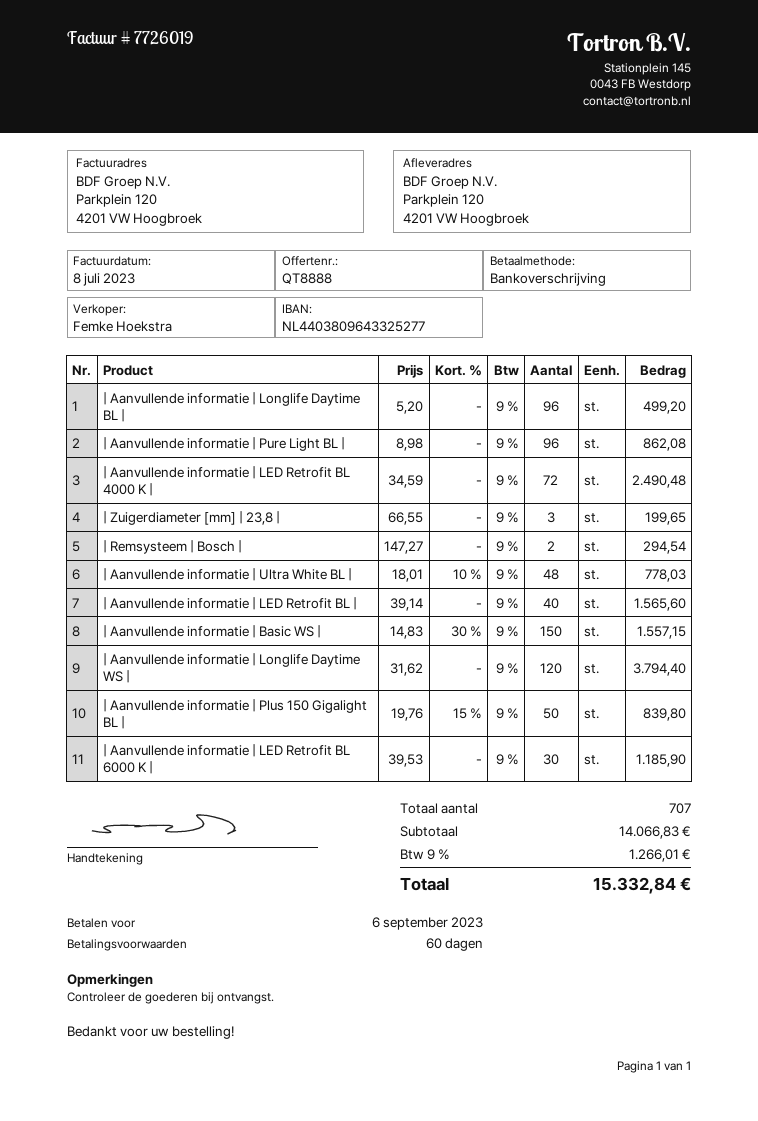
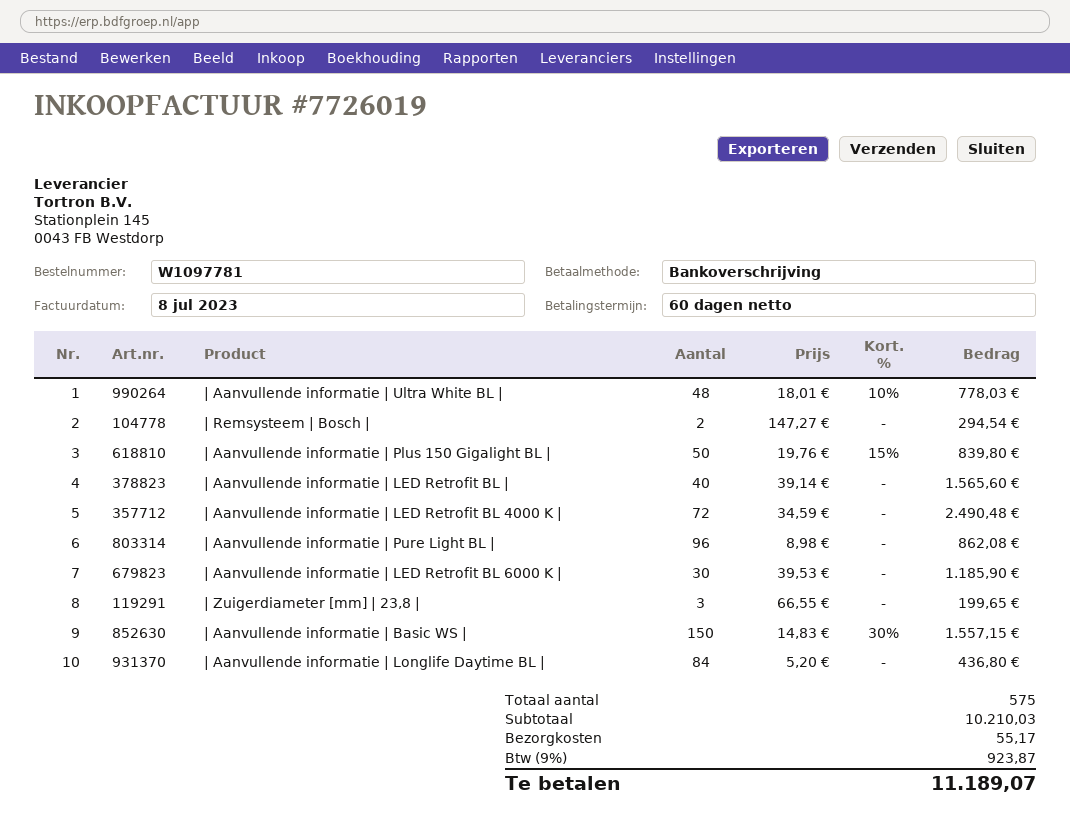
| Aanvullende informatie | Longlife Daytime BL |: 96 x 5.20 = 499.20 -> 84 x 5.20 = 436.80
| Aanvullende informatie | Longlife Daytime WS |: 120 x 31.62 = 3794.40 -> none
total quantity: 707 -> 575
subtotal: 14066.83 -> 10210.03
shipping: none -> 55.17
tax: 9% = 1266.01 -> 9% = 923.87
total: 15332.84 -> 11189.07

